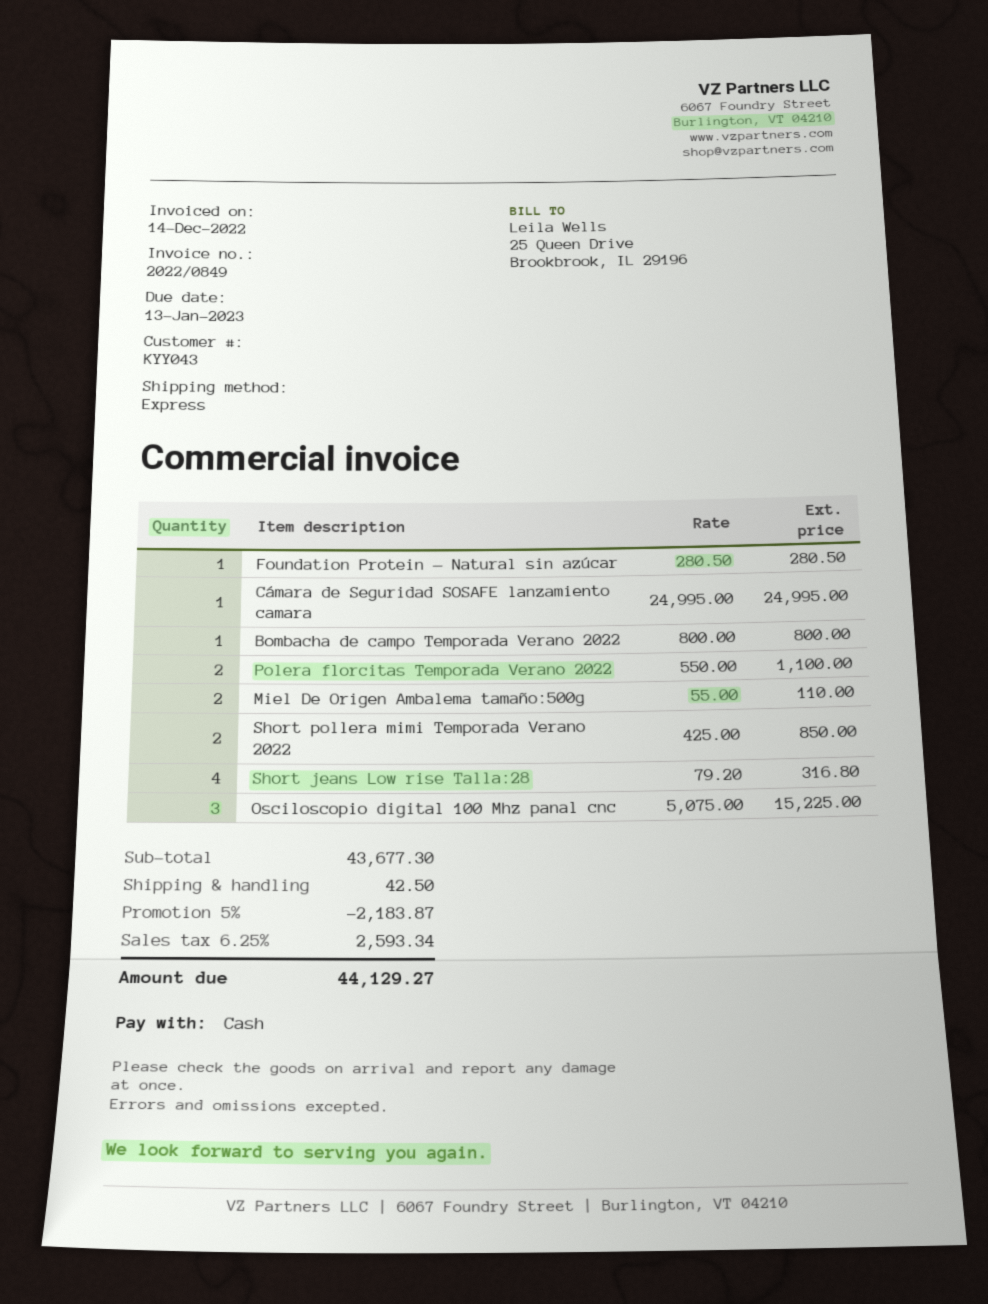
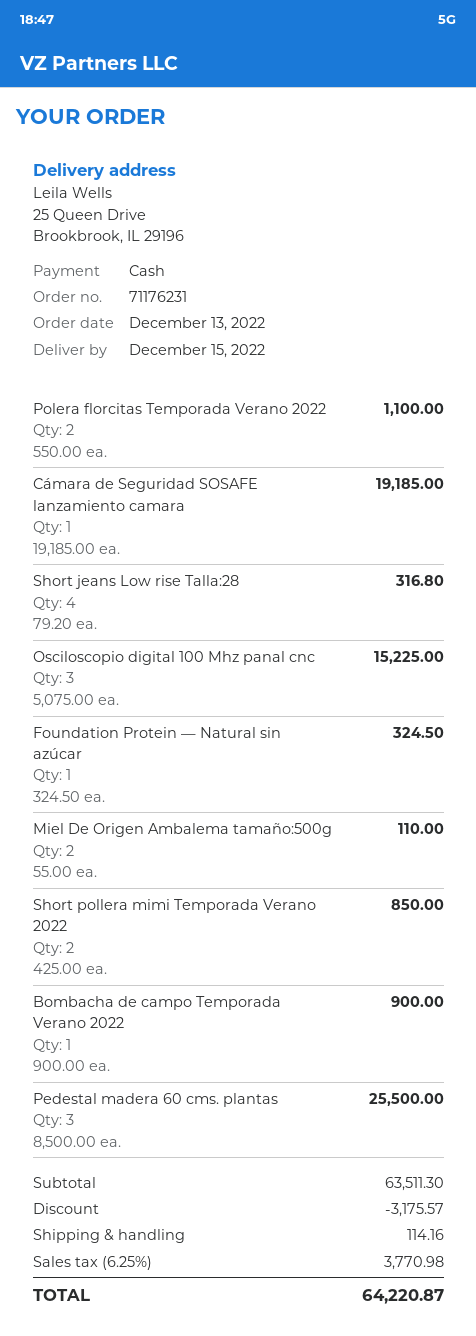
Foundation Protein — Natural sin azúcar: 1 x 280.50 = 280.50 -> 1 x 324.50 = 324.50
Cámara de Seguridad SOSAFE lanzamiento camara: 1 x 24995.00 = 24995.00 -> 1 x 19185.00 = 19185.00
Bombacha de campo Temporada Verano 2022: 1 x 800.00 = 800.00 -> 1 x 900.00 = 900.00
Pedestal madera 60 cms. plantas: none -> 3 x 8500.00 = 25500.00
subtotal: 43677.30 -> 63511.30
discount: 2183.87 -> 3175.57
shipping: 42.50 -> 114.16
tax: 6.25% = 2593.34 -> 6.25% = 3770.98
total: 44129.27 -> 64220.87

